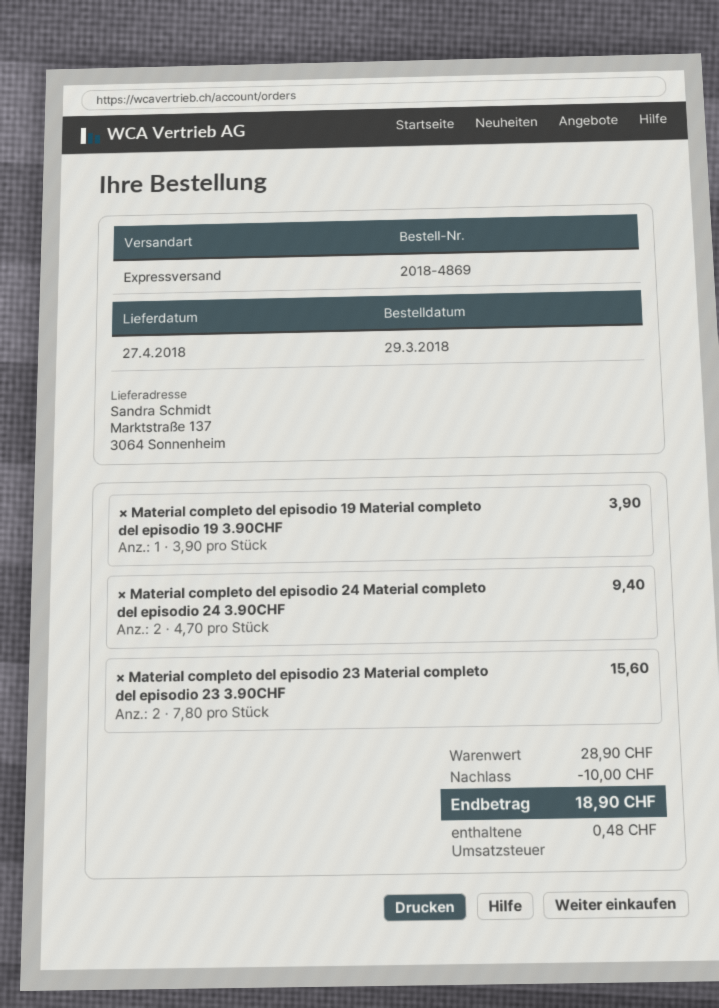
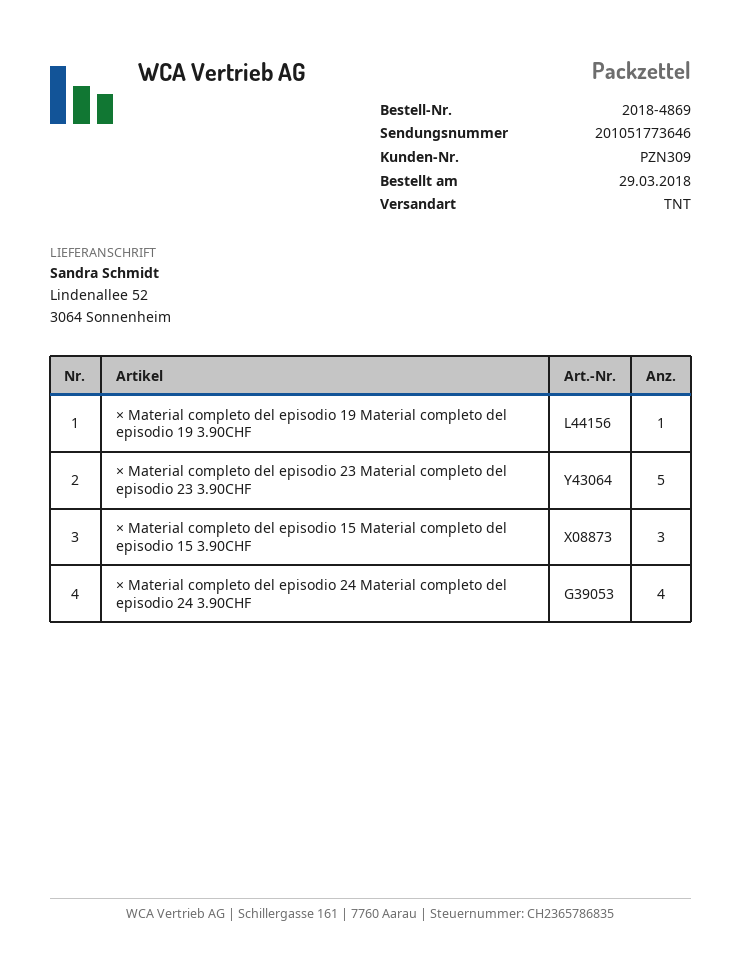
shipping method: express -> TNT
ship to: Marktstraße 137, 3064 Sonnenheim -> Lindenallee 52, 3064 Sonnenheim
× Material completo del episodio 24 Material completo del episodio 24 3.90CHF: 2 -> 4
× Material completo del episodio 23 Material completo del episodio 23 3.90CHF: 2 -> 5
× Material completo del episodio 15 Material completo del episodio 15 3.90CHF: none -> 3

